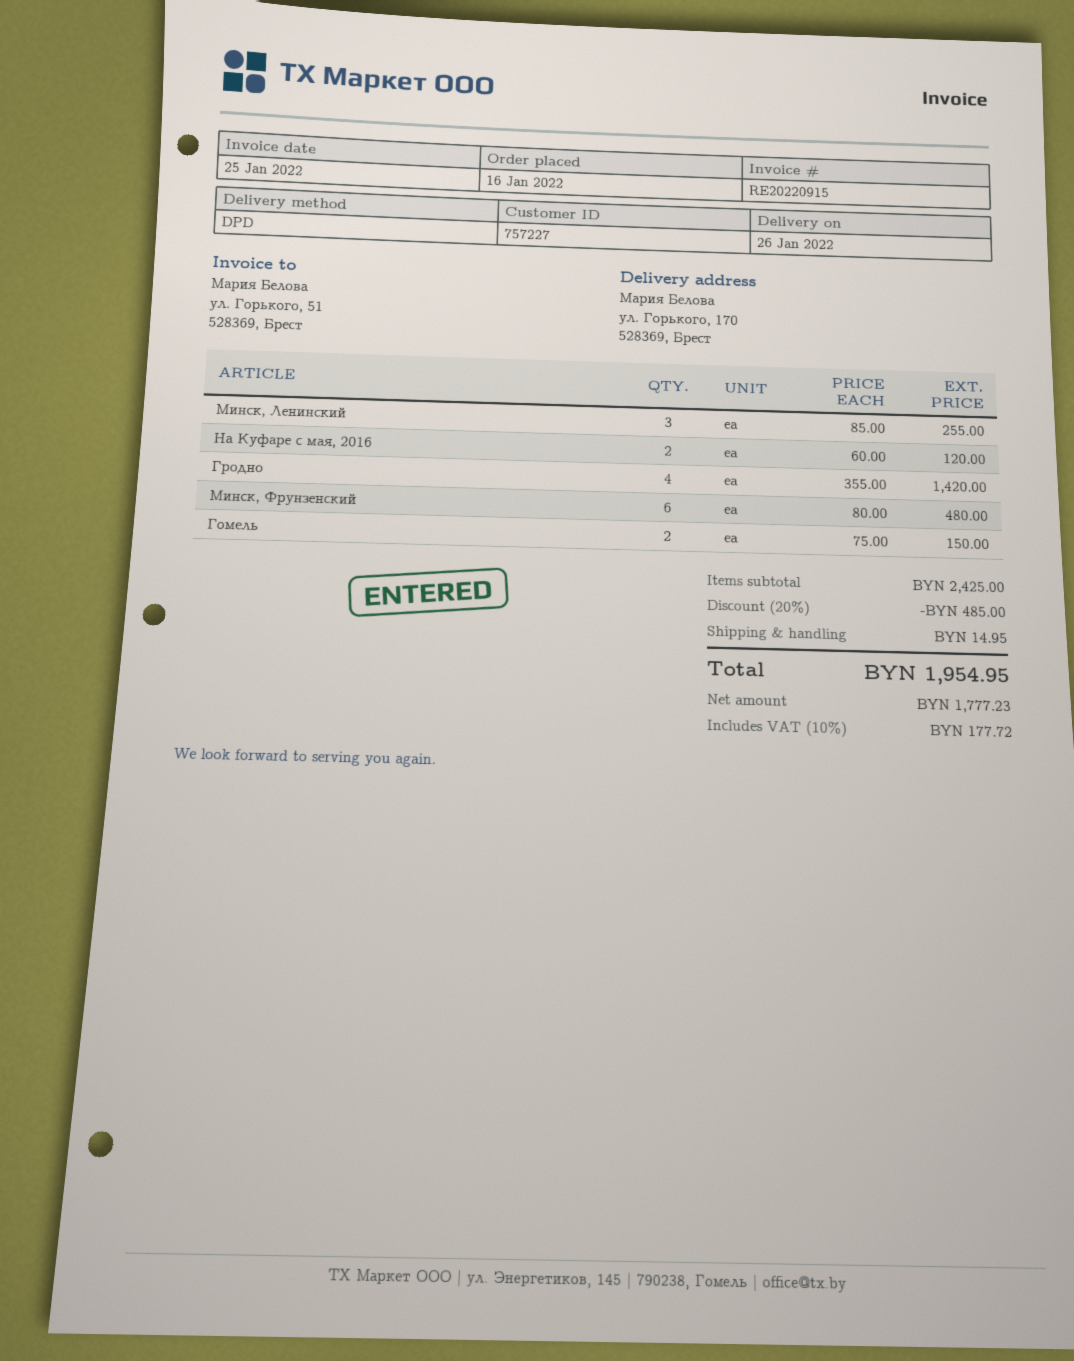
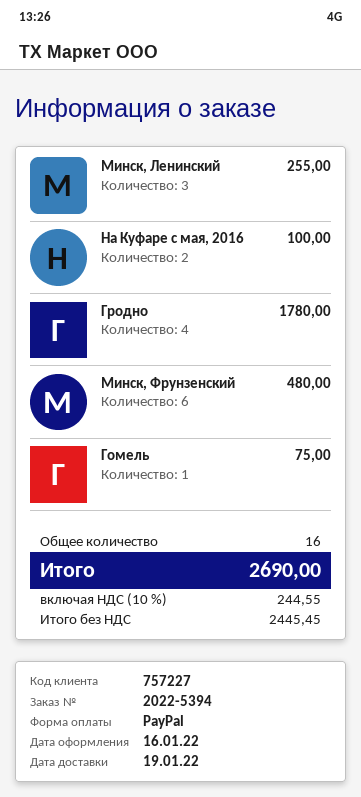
delivery date: 2022-01-26 -> 2022-01-19
На Куфаре с мая, 2016: 2 for 120.00 -> 2 for 100.00
Гродно: 4 for 1420.00 -> 4 for 1780.00
Гомель: 2 for 150.00 -> 1 for 75.00
discount: 20% = 485.00 -> none
shipping: 14.95 -> none
net: 1777.23 -> 2445.45
tax: 10% = 177.72 -> 10% = 244.55
total: 1954.95 -> 2690.00

